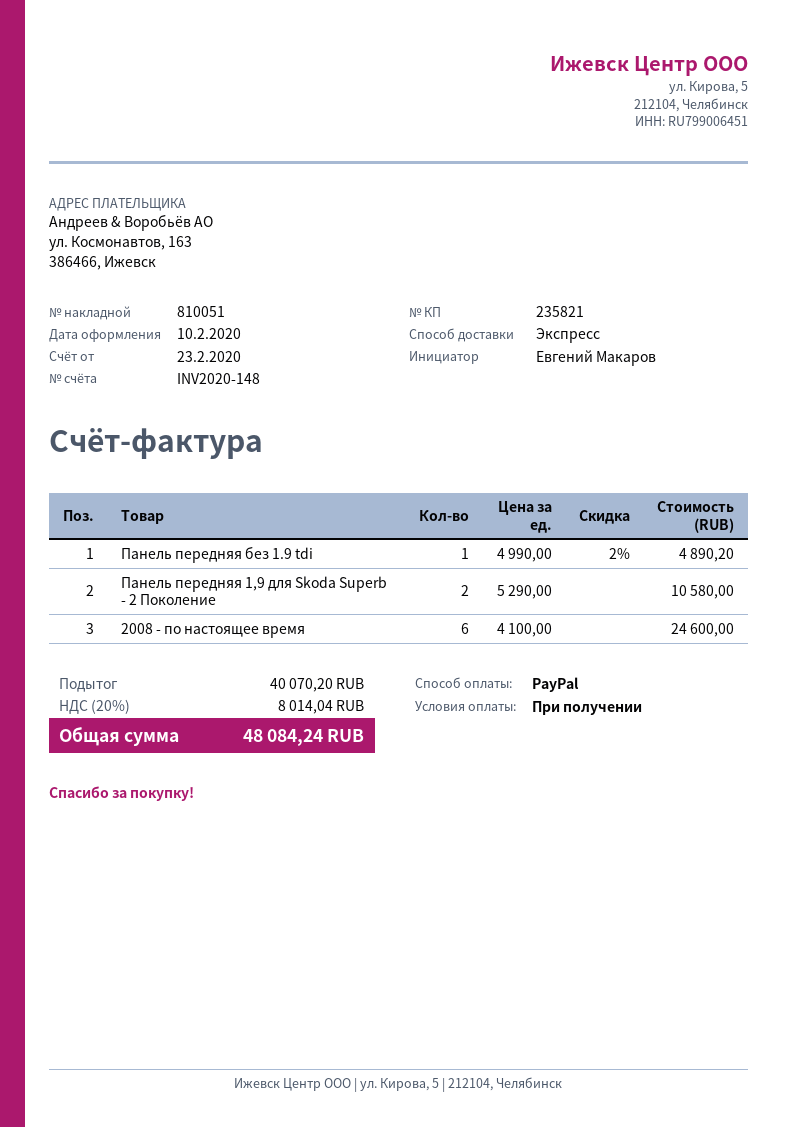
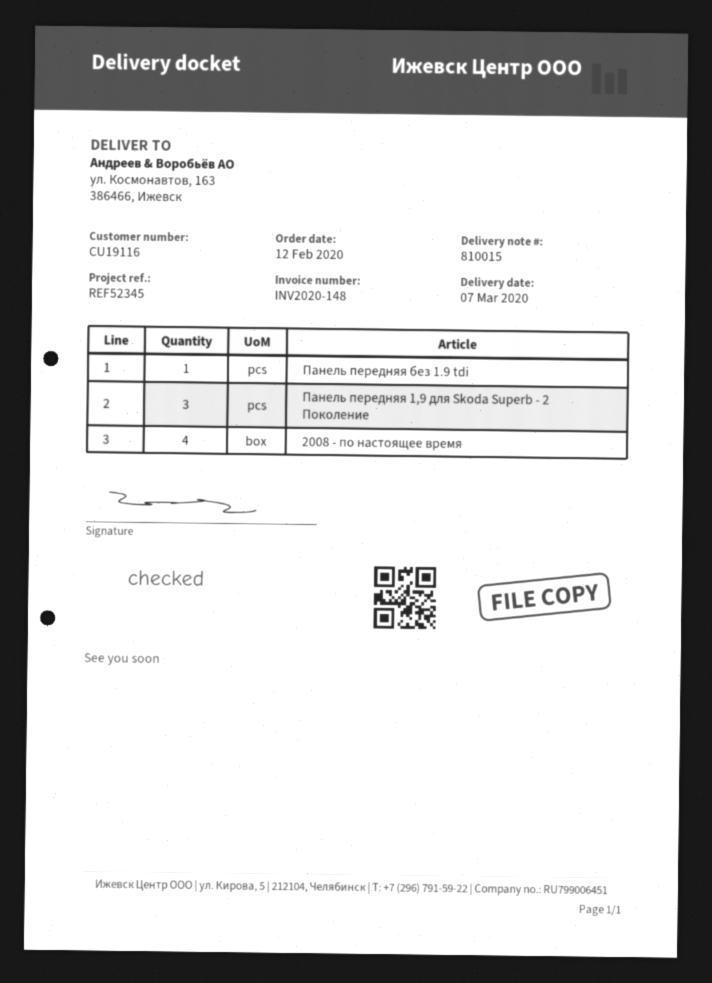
order date: 2020-02-10 -> 2020-02-12
delivery note number: 810051 -> 810015
Панель передняя 1,9 для Skoda Superb - 2 Поколение: 2 -> 3
2008 - по настоящее время: 6 -> 4

